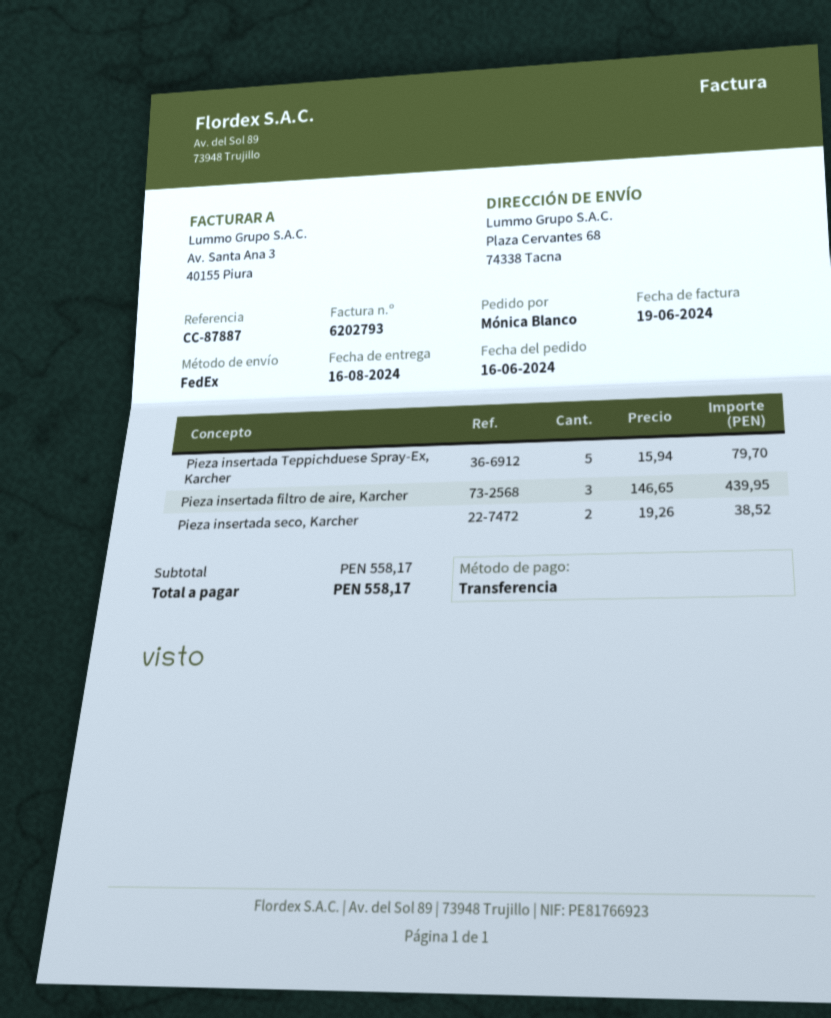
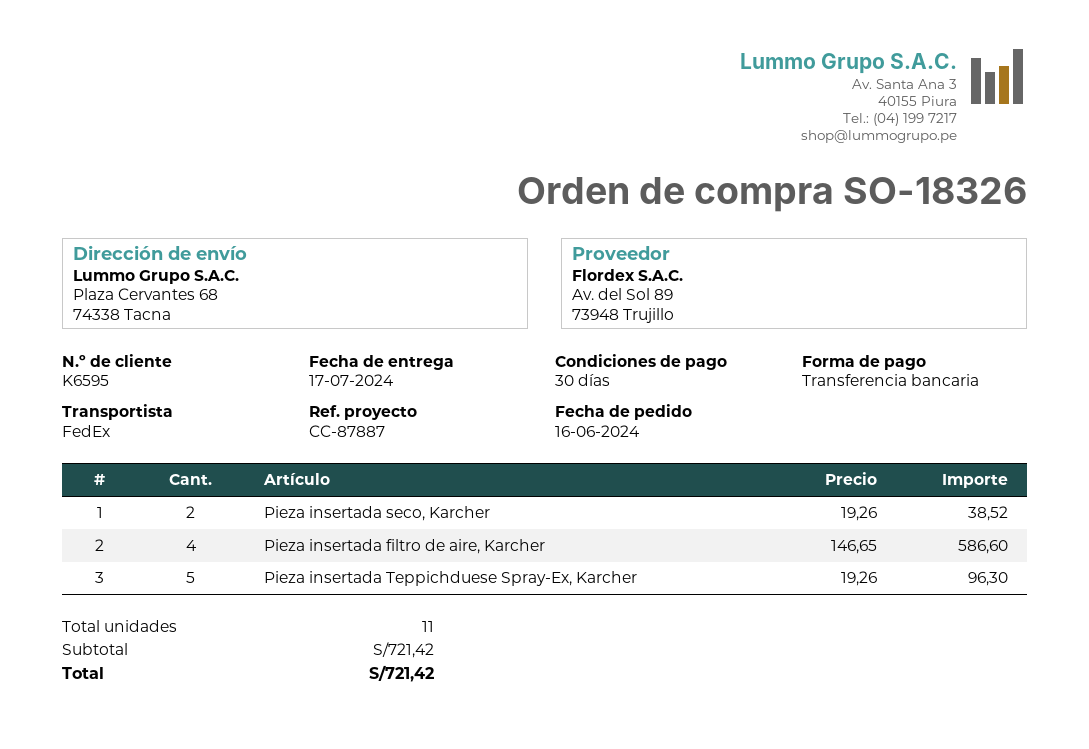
delivery date: 2024-08-16 -> 2024-07-17
Pieza insertada Teppichduese Spray-Ex, Karcher: 5 x 15.94 = 79.70 -> 5 x 19.26 = 96.30
Pieza insertada filtro de aire, Karcher: 3 x 146.65 = 439.95 -> 4 x 146.65 = 586.60
subtotal: 558.17 -> 721.42
total: 558.17 -> 721.42

